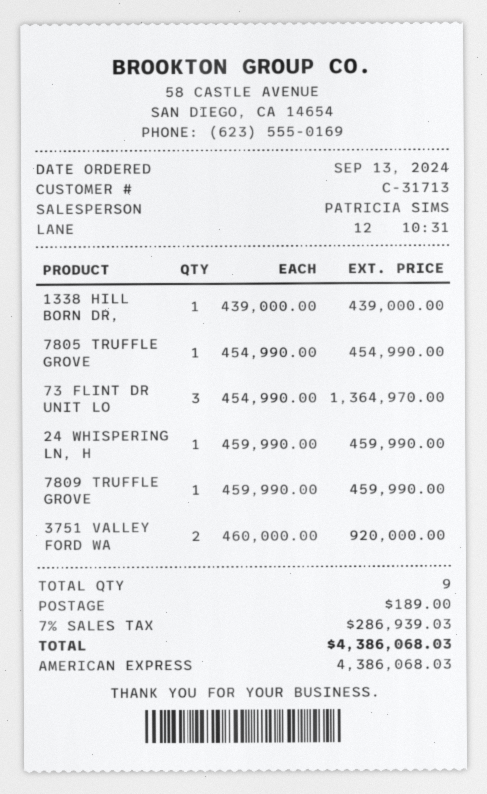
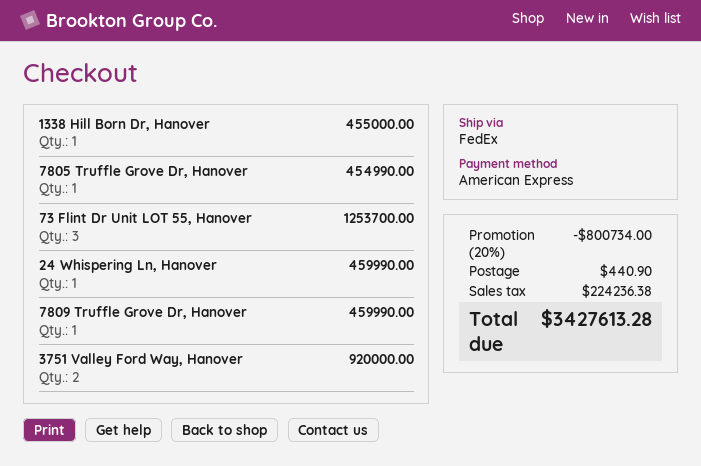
1338 HILL BORN DR,: 1 for 439000.00 -> 1 for 455000.00
73 FLINT DR UNIT LO: 3 for 1364970.00 -> 3 for 1253700.00
discount: none -> 20% = 800734.00
shipping: 189.00 -> 440.90
tax: 286939.03 -> 224236.38
total: 4386068.03 -> 3427613.28

